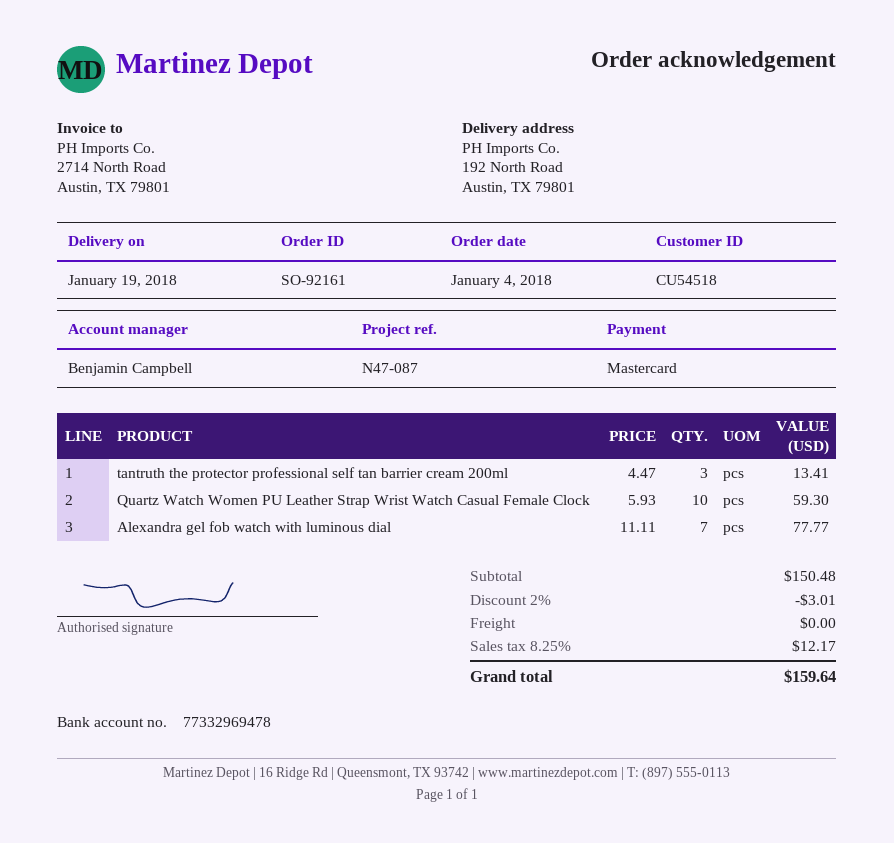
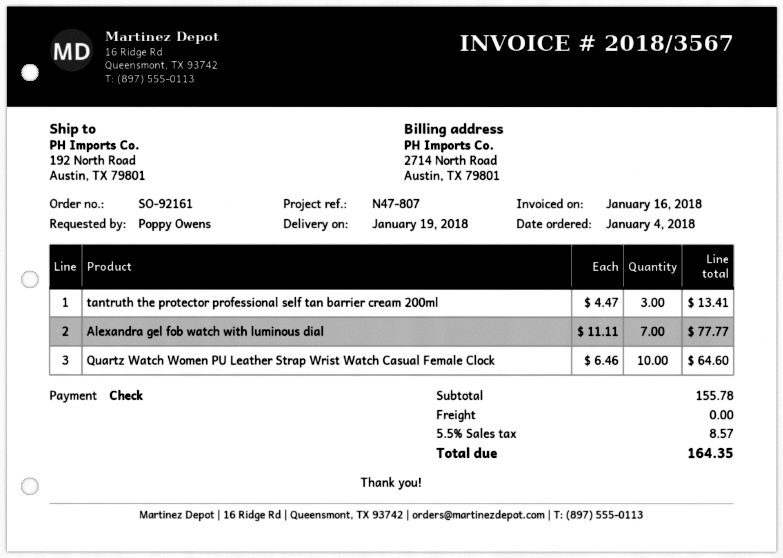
reference: N47-087 -> N47-807
payment method: Mastercard -> cheque
Quartz Watch Women PU Leather Strap Wrist Watch Casual Female Clock: 10 x 5.93 = 59.30 -> 10 x 6.46 = 64.60
subtotal: 150.48 -> 155.78
discount: 2% = 3.01 -> none
tax: 8.25% = 12.17 -> 5.5% = 8.57
total: 159.64 -> 164.35

